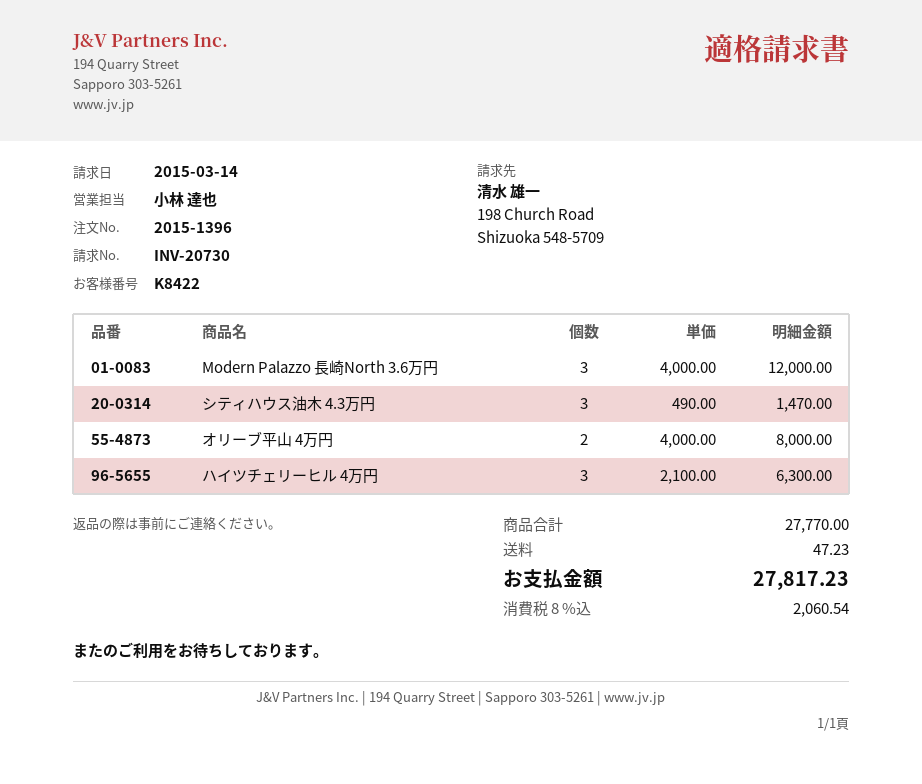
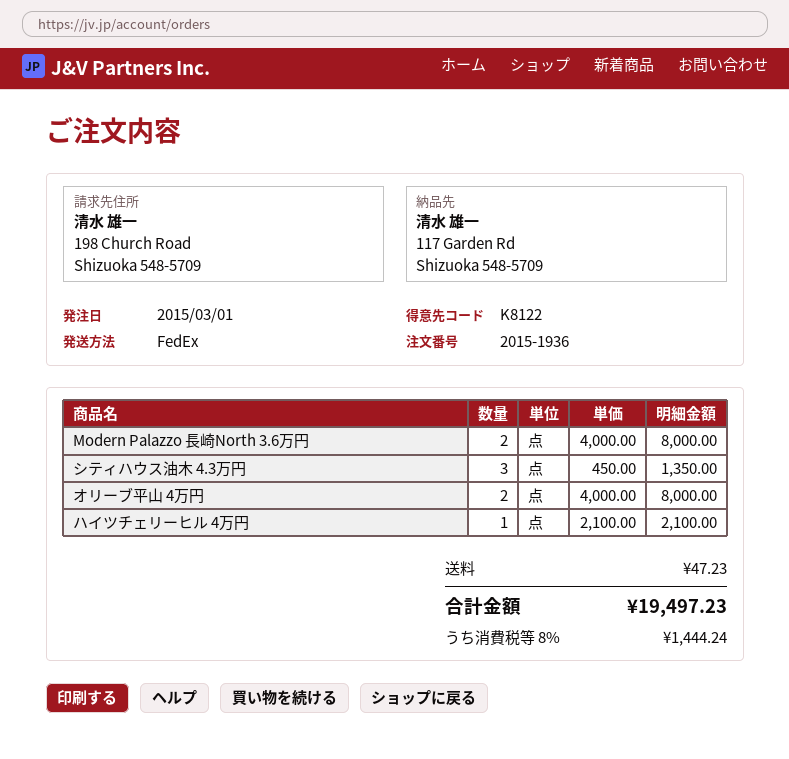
order number: 2015-1396 -> 2015-1936
customer number: K8422 -> K8122
Modern Palazzo 長崎North 3.6万円: 3 x 4000.00 = 12000.00 -> 2 x 4000.00 = 8000.00
シティハウス油木 4.3万円: 3 x 490.00 = 1470.00 -> 3 x 450.00 = 1350.00
ハイツチェリーヒル 4万円: 3 x 2100.00 = 6300.00 -> 1 x 2100.00 = 2100.00
tax: 8% = 2060.54 -> 8% = 1444.24
total: 27817.23 -> 19497.23

